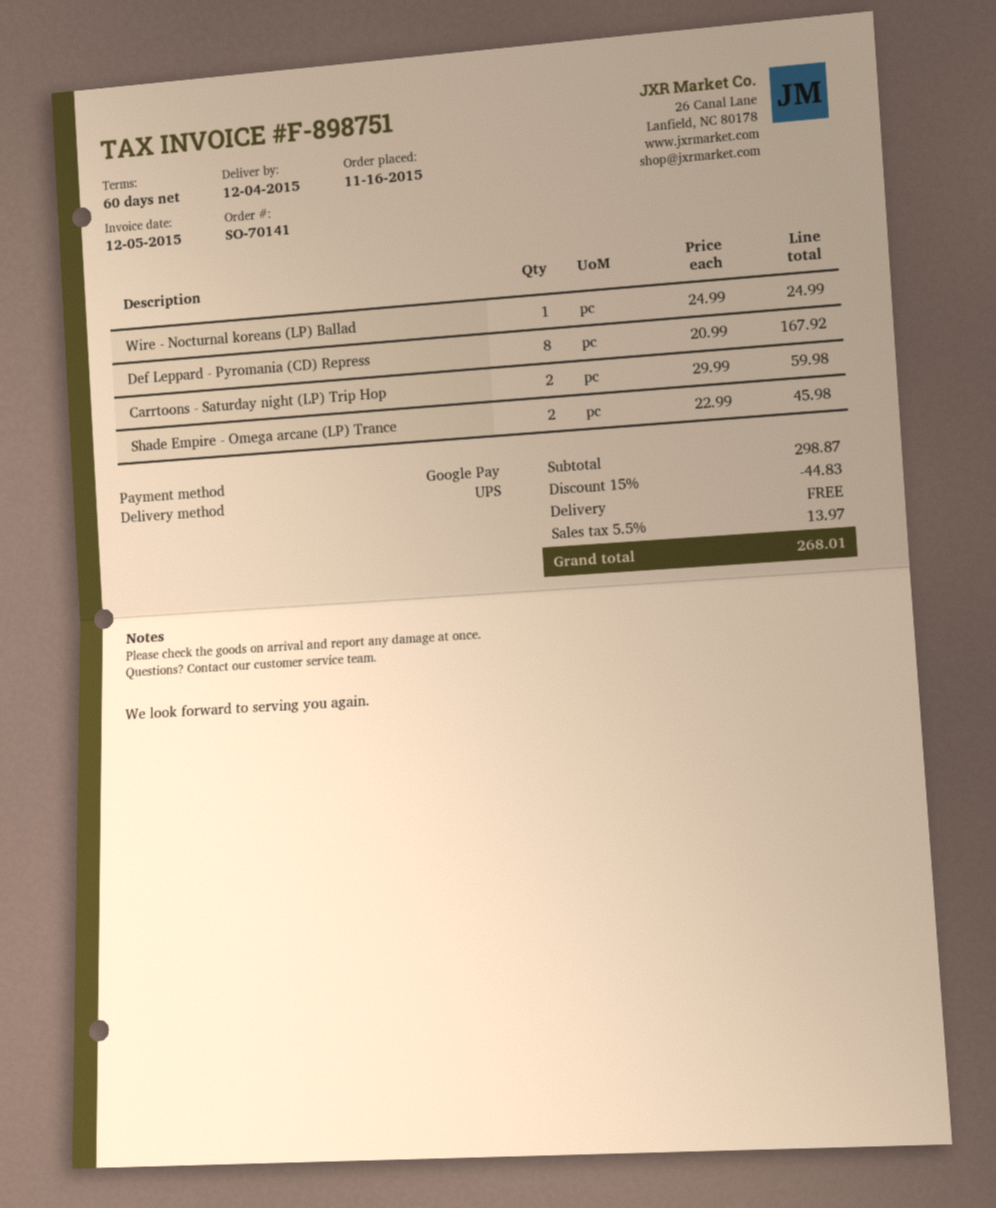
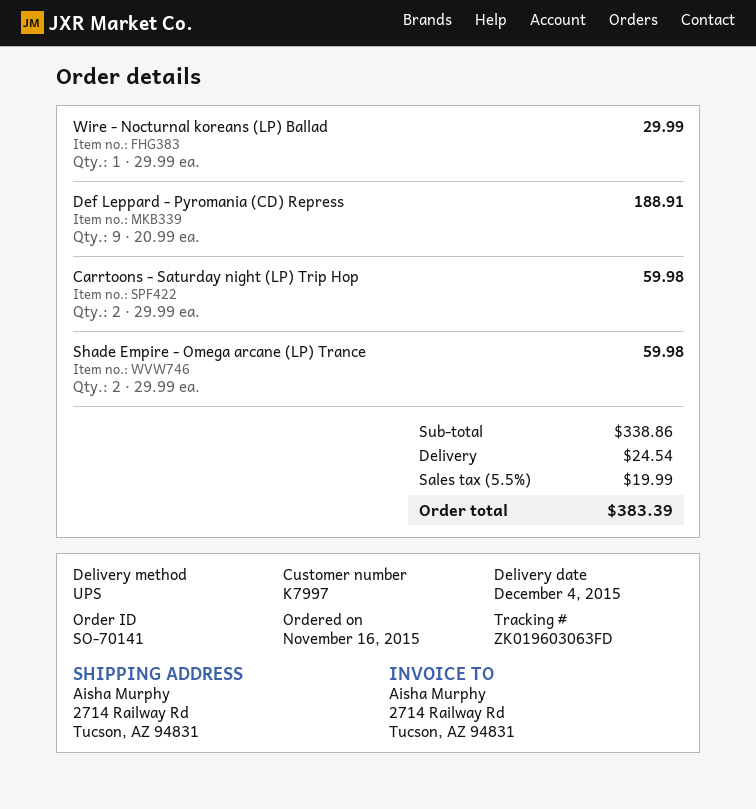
Wire - Nocturnal koreans (LP) Ballad: 1 x 24.99 = 24.99 -> 1 x 29.99 = 29.99
Def Leppard - Pyromania (CD) Repress: 8 x 20.99 = 167.92 -> 9 x 20.99 = 188.91
Shade Empire - Omega arcane (LP) Trance: 2 x 22.99 = 45.98 -> 2 x 29.99 = 59.98
subtotal: 298.87 -> 338.86
discount: 15% = 44.83 -> none
shipping: 0.00 -> 24.54
tax: 5.5% = 13.97 -> 5.5% = 19.99
total: 268.01 -> 383.39

